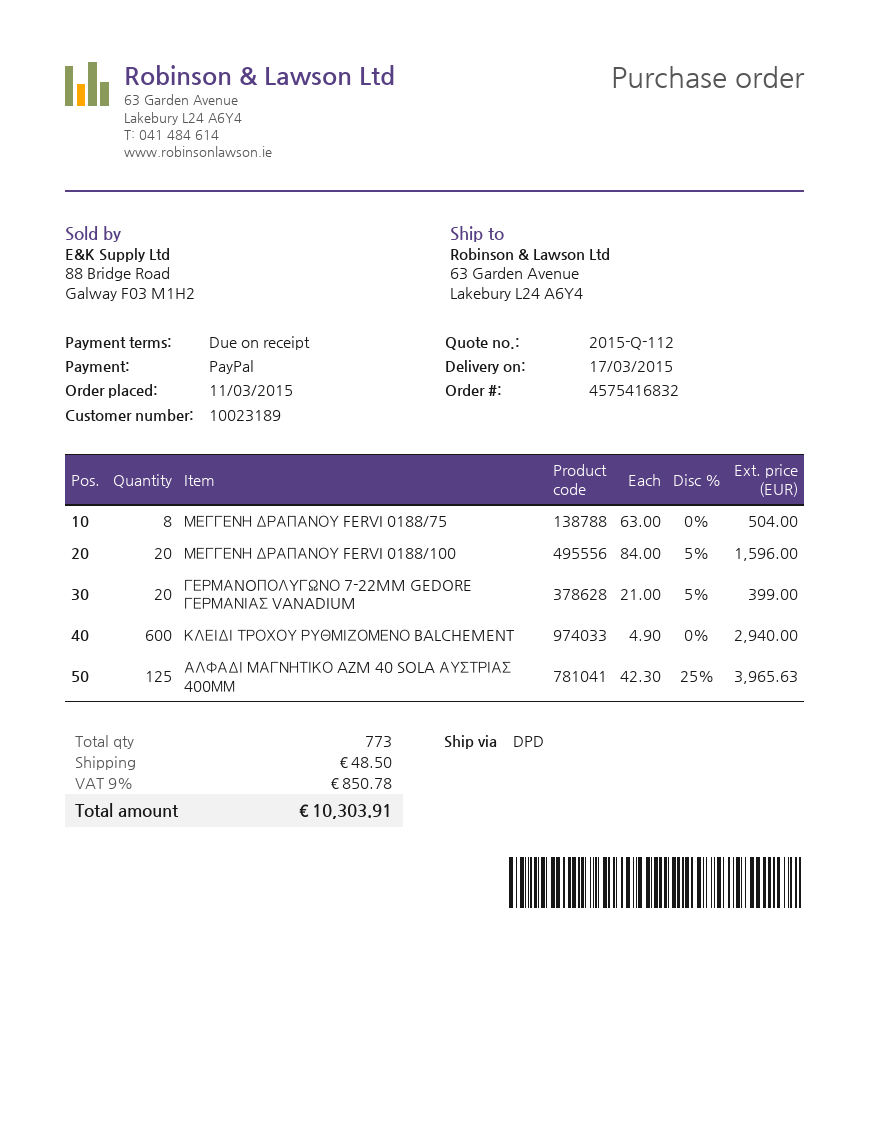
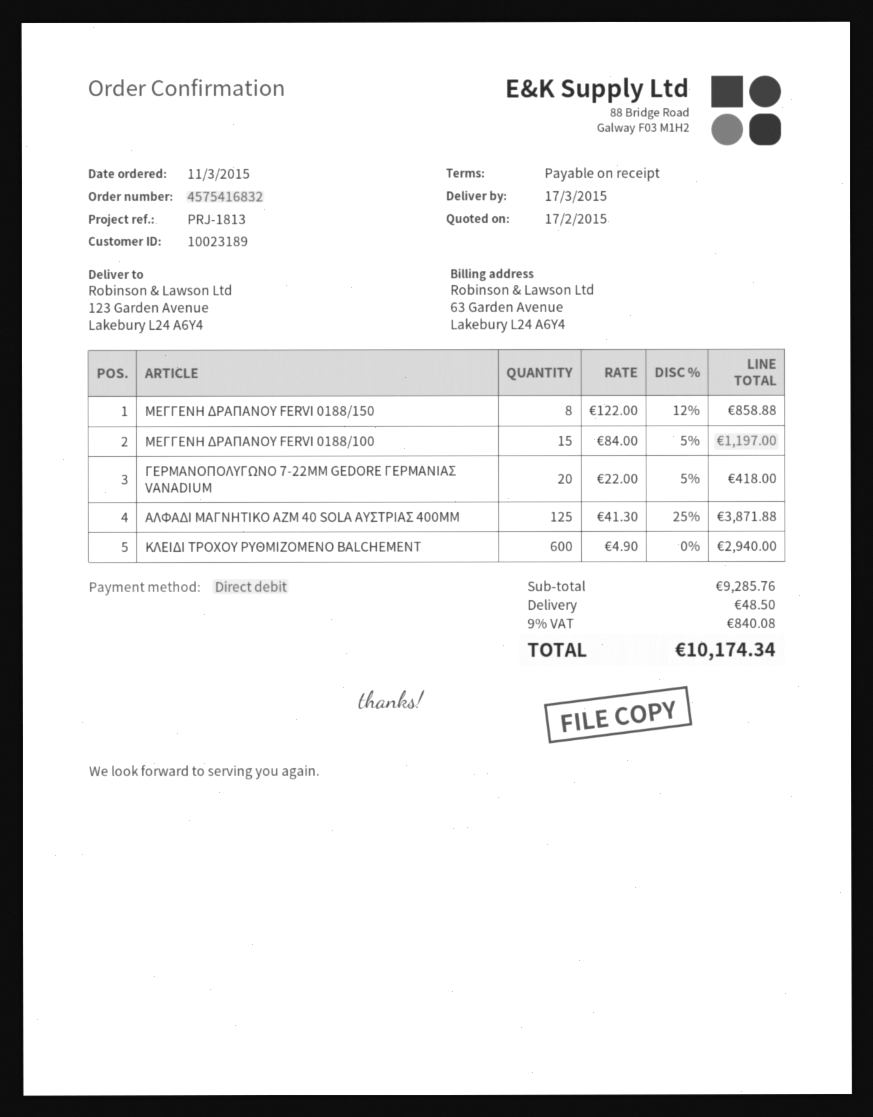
payment method: PayPal -> direct debit
ship to: 63 Garden Avenue, Lakebury L24 A6Y4 -> 123 Garden Avenue, Lakebury L24 A6Y4
ΜΕΓΓΕΝΗ ΔΡΑΠΑΝΟΥ FERVI 0188/75: 8 x 63.00 = 504.00 -> none
ΜΕΓΓΕΝΗ ΔΡΑΠΑΝΟΥ FERVI 0188/100: 20 x 84.00 - 5% = 1596.00 -> 15 x 84.00 - 5% = 1197.00
ΓΕΡΜΑNOΠΟΛYΓΩΝΟ 7-22MM GEDORE ΓΕΡΜΑΝΙΑΣ VANADIUM: 20 x 21.00 - 5% = 399.00 -> 20 x 22.00 - 5% = 418.00
ΑΛΦΑΔΙ ΜΑΓΝΗΤΙΚΟ AZM 40 SOLA ΑΥΣΤΡΙΑΣ 400ΜΜ: 125 x 42.30 - 25% = 3965.63 -> 125 x 41.30 - 25% = 3871.88
ΜΕΓΓΕΝΗ ΔΡΑΠΑΝΟΥ FERVI 0188/150: none -> 8 x 122.00 - 12% = 858.88
tax: 9% = 850.78 -> 9% = 840.08
total: 10303.91 -> 10174.34

